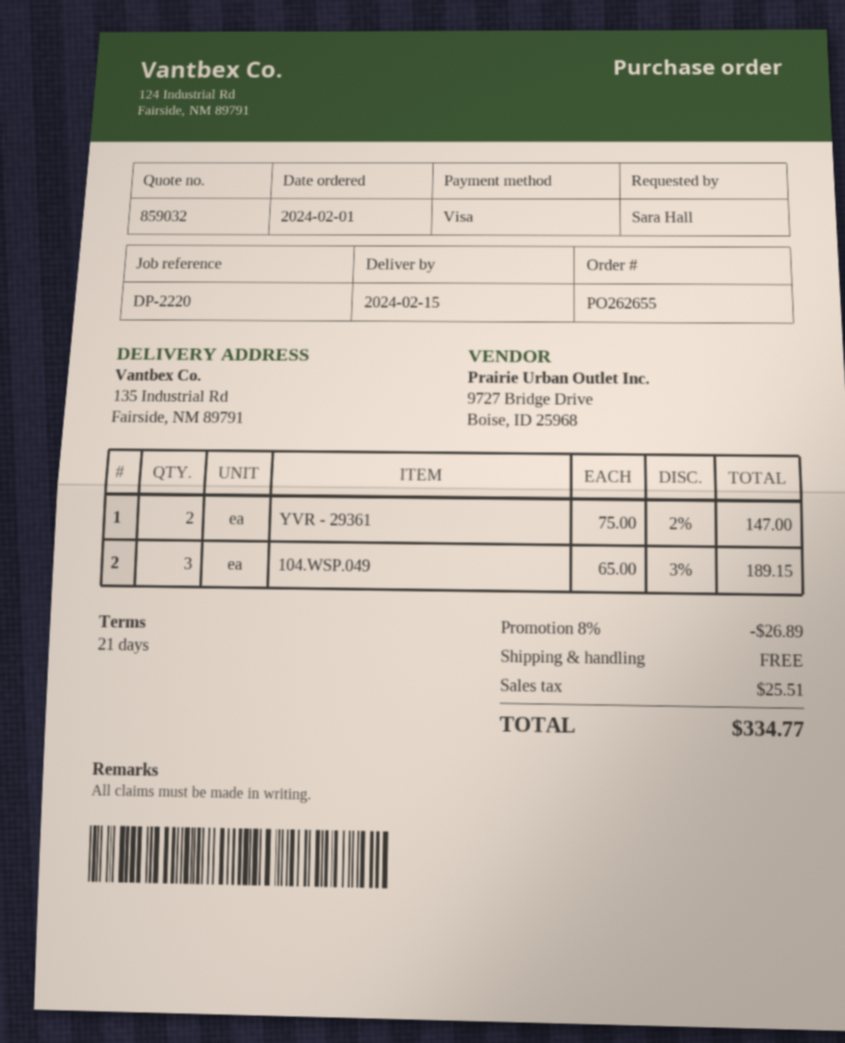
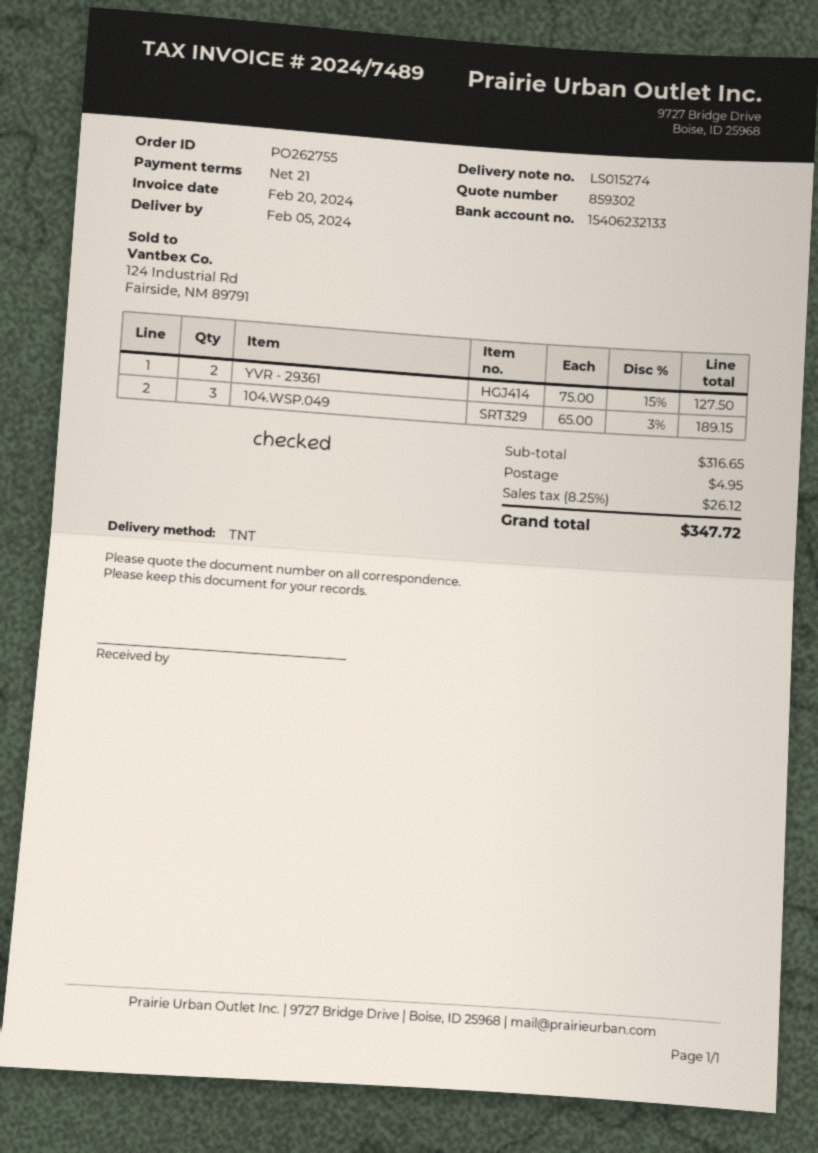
quote number: 859032 -> 859302
order number: PO262655 -> PO262755
delivery date: 2024-02-15 -> 2024-02-05
YVR - 29361: 2 x 75.00 - 2% = 147.00 -> 2 x 75.00 - 15% = 127.50
discount: 8% = 26.89 -> none
shipping: 0.00 -> 4.95
tax: 25.51 -> 26.12
total: 334.77 -> 347.72

